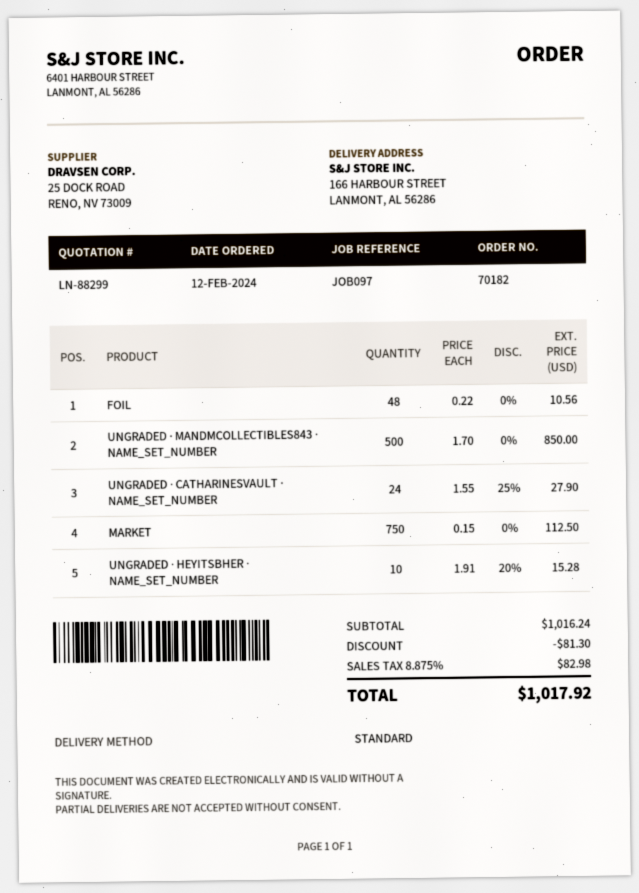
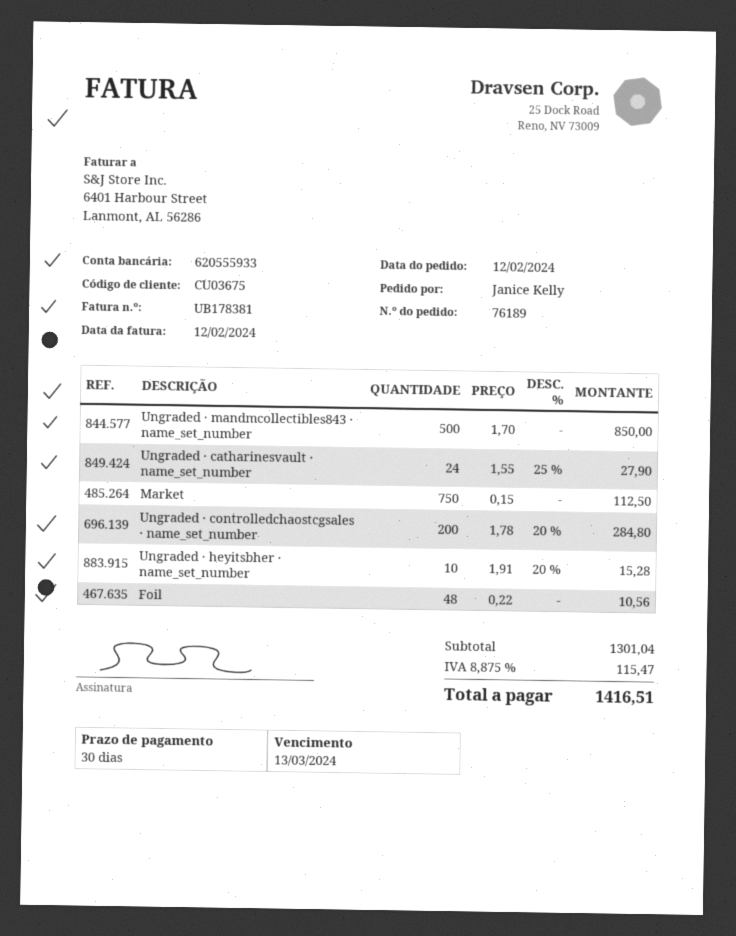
order number: 70182 -> 76189
Ungraded · controlledchaostcgsales · name_set_number: none -> 200 x 1.78 - 20% = 284.80
subtotal: 1016.24 -> 1301.04
discount: 81.30 -> none
tax: 8.875% = 82.98 -> 8.875% = 115.47
total: 1017.92 -> 1416.51

